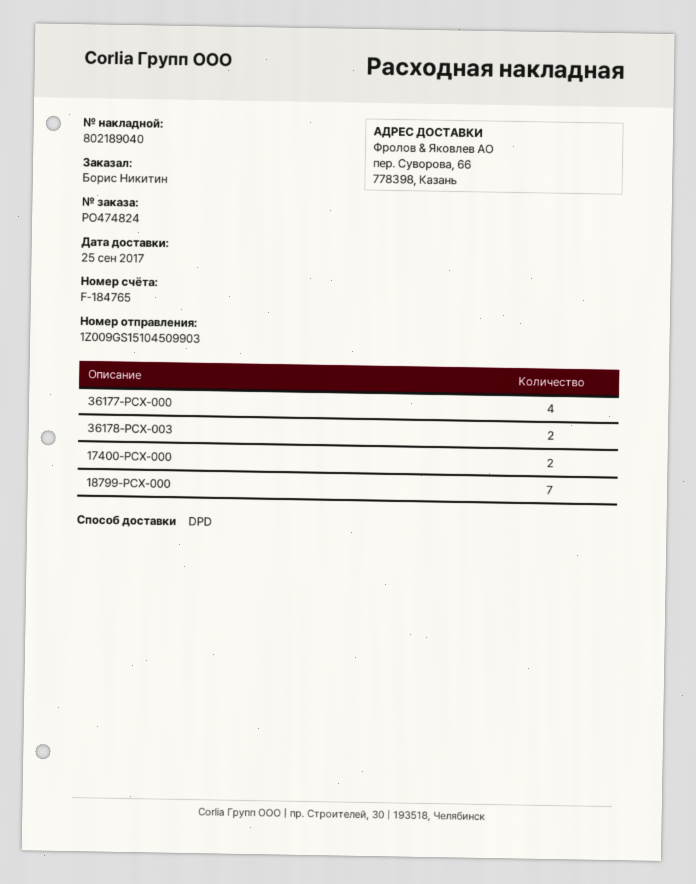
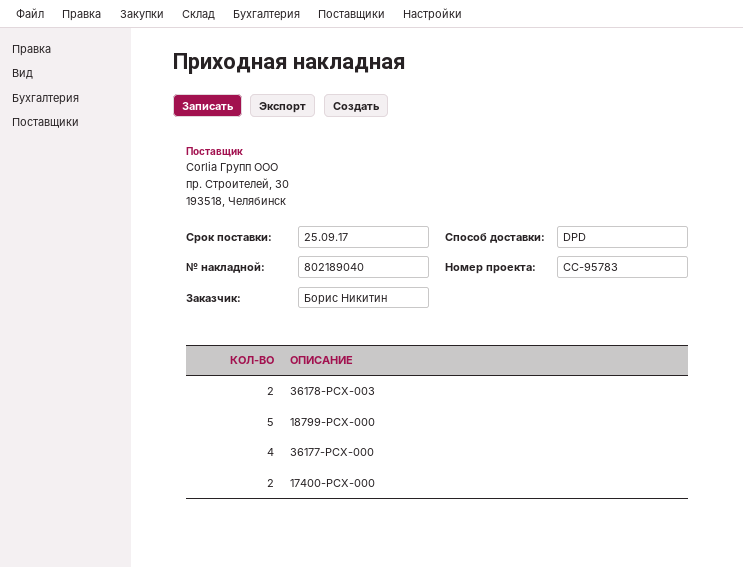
18799-PCX-000: 7 -> 5

